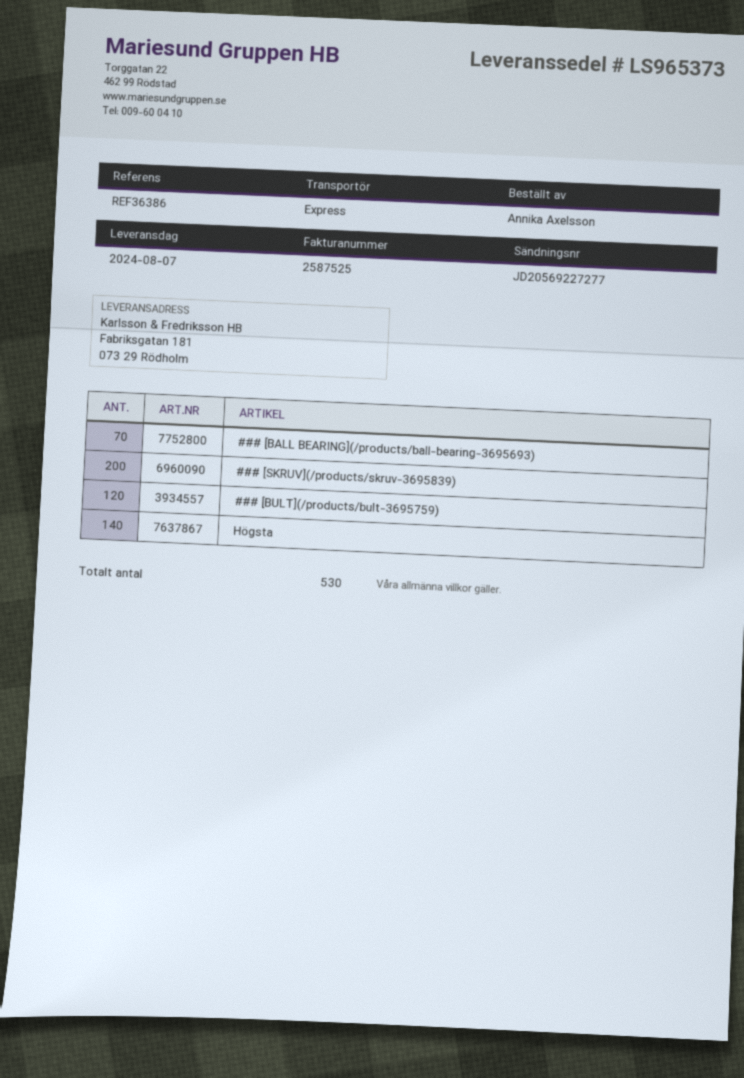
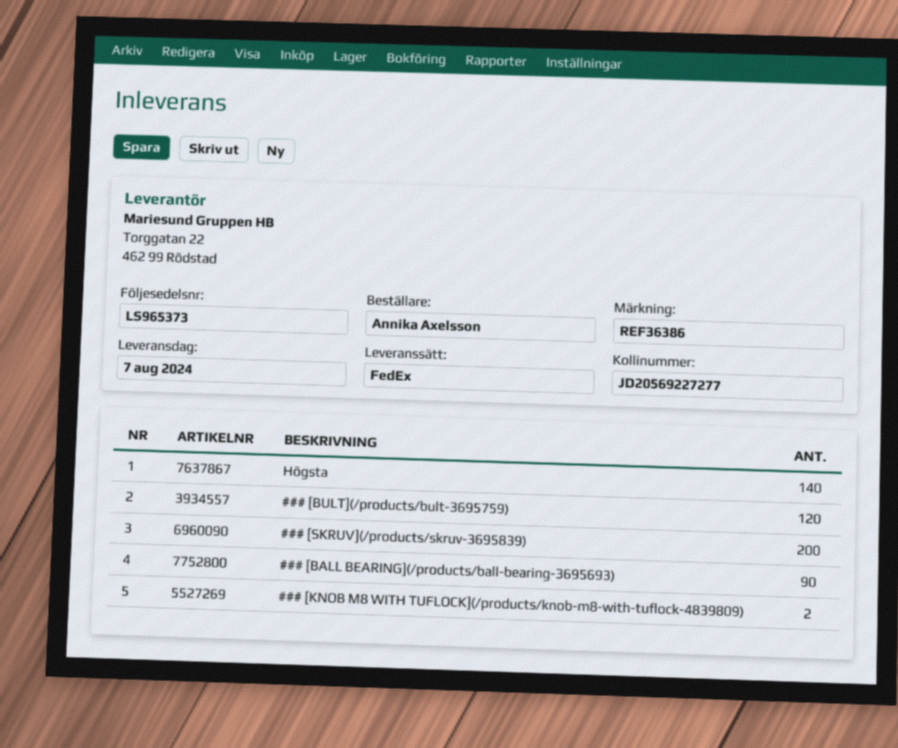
shipping method: express -> FedEx
### [BALL BEARING](/products/ball-bearing-3695693): 70 -> 90
### [KNOB M8 WITH TUFLOCK](/products/knob-m8-with-tuflock-4839809): none -> 2

